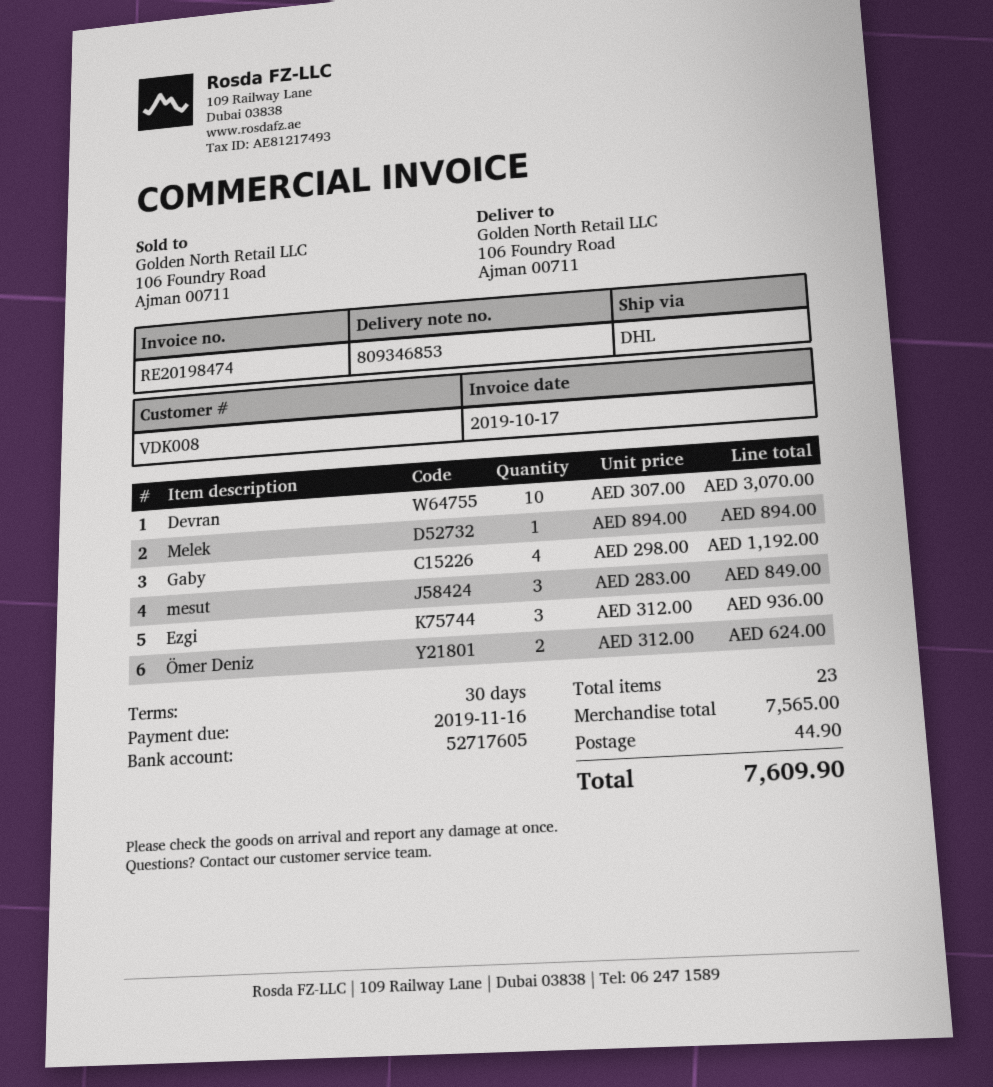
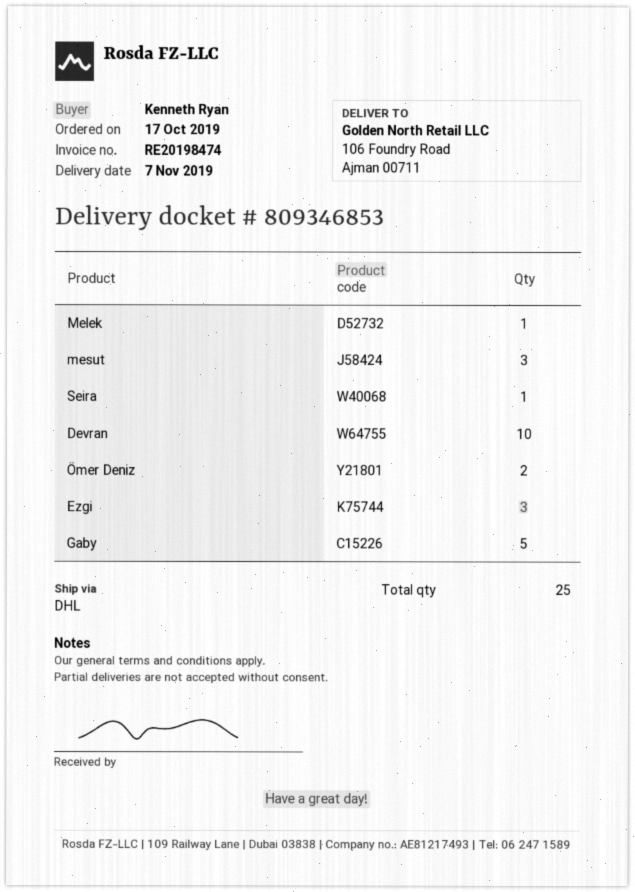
Gaby: 4 -> 5
Seira: none -> 1
total quantity: 23 -> 25

